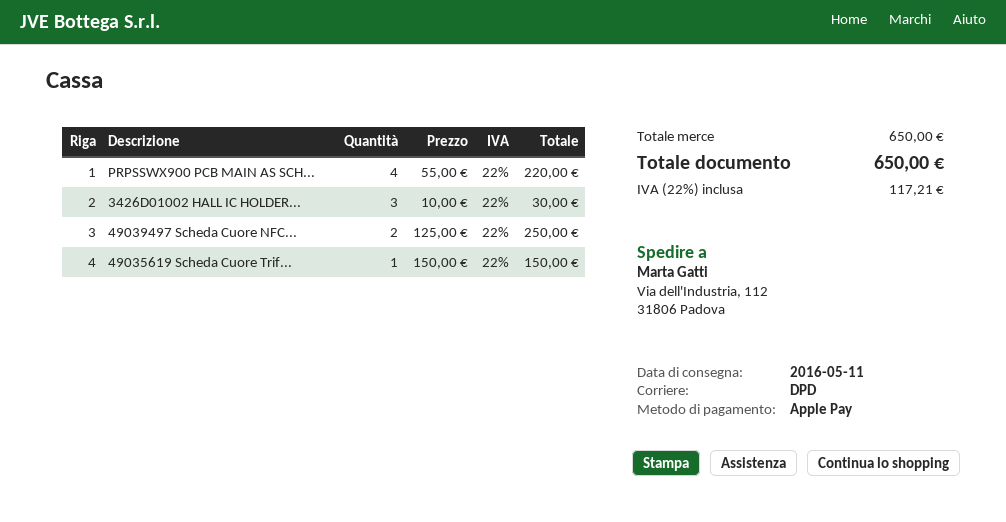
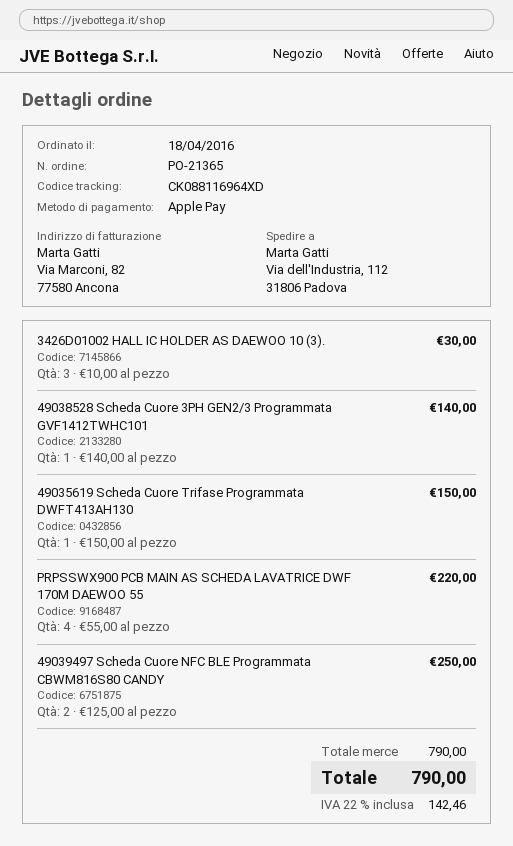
49038528 Scheda Cuore 3PH GEN2/3 Programmata GVF1412TWHC101: none -> 1 x 140.00 = 140.00
subtotal: 650.00 -> 790.00
tax: 22% = 117.21 -> 22% = 142.46
total: 650.00 -> 790.00

